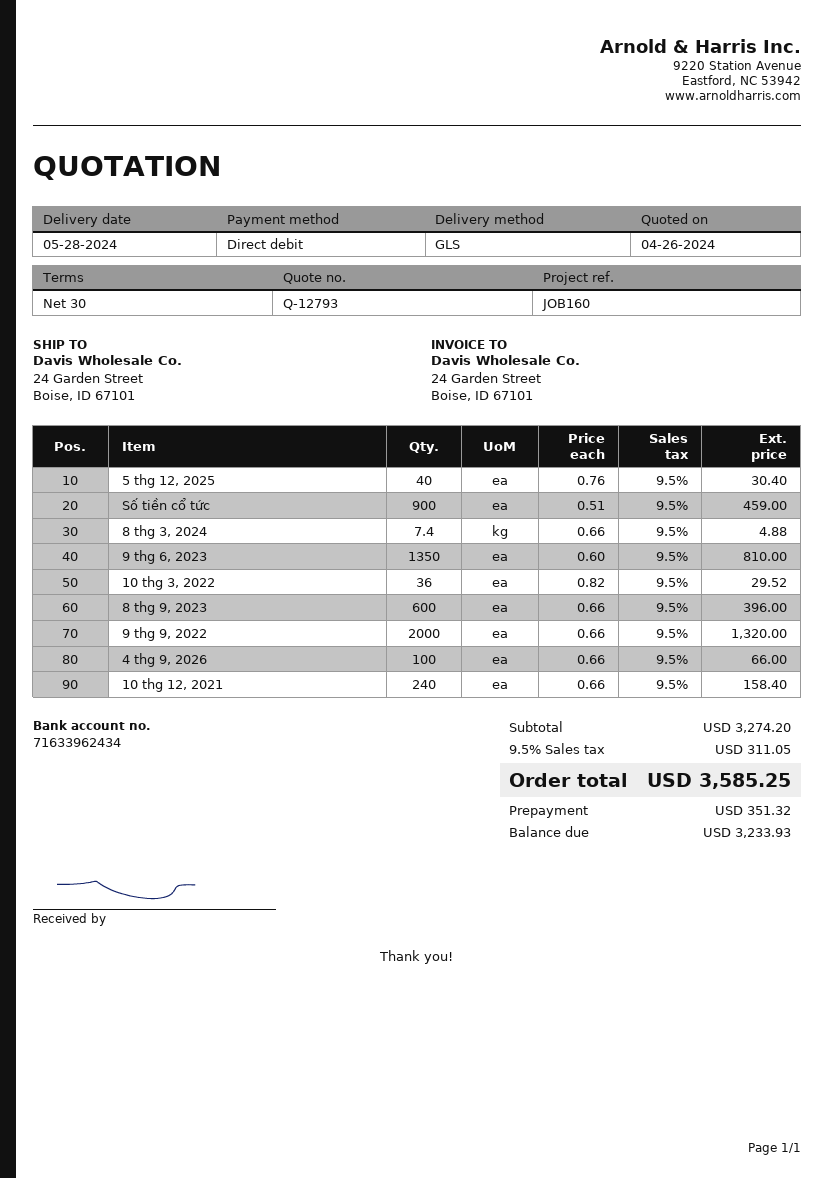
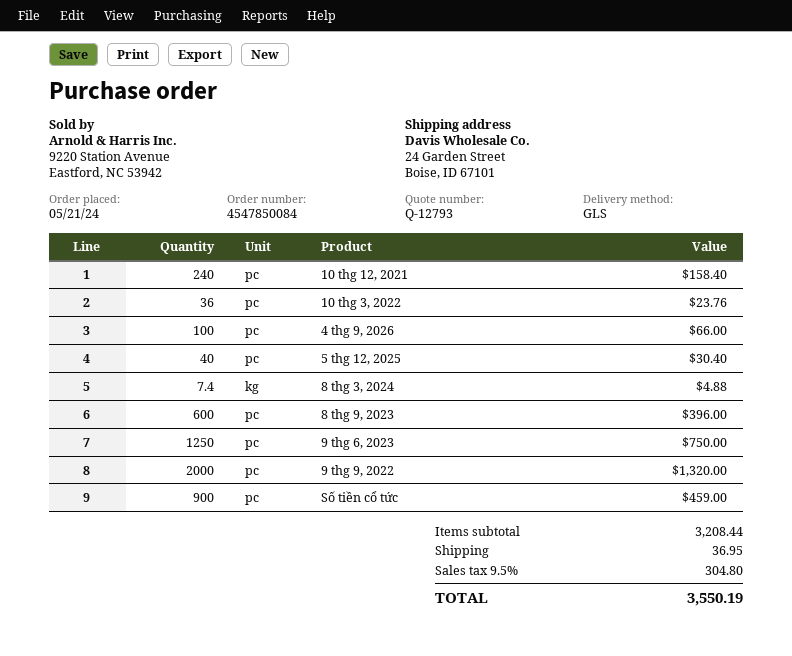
9 thg 6, 2023: 1350 for 810.00 -> 1250 for 750.00
10 thg 3, 2022: 36 for 29.52 -> 36 for 23.76
subtotal: 3274.20 -> 3208.44
shipping: none -> 36.95
tax: 9.5% = 311.05 -> 9.5% = 304.80
total: 3585.25 -> 3550.19

